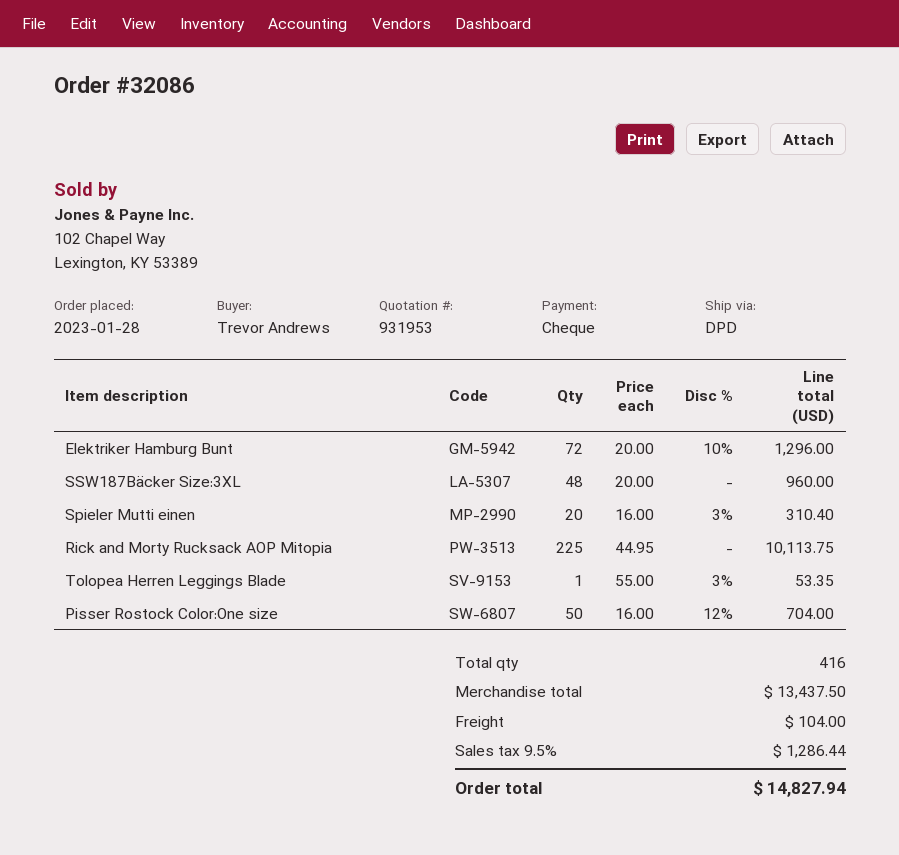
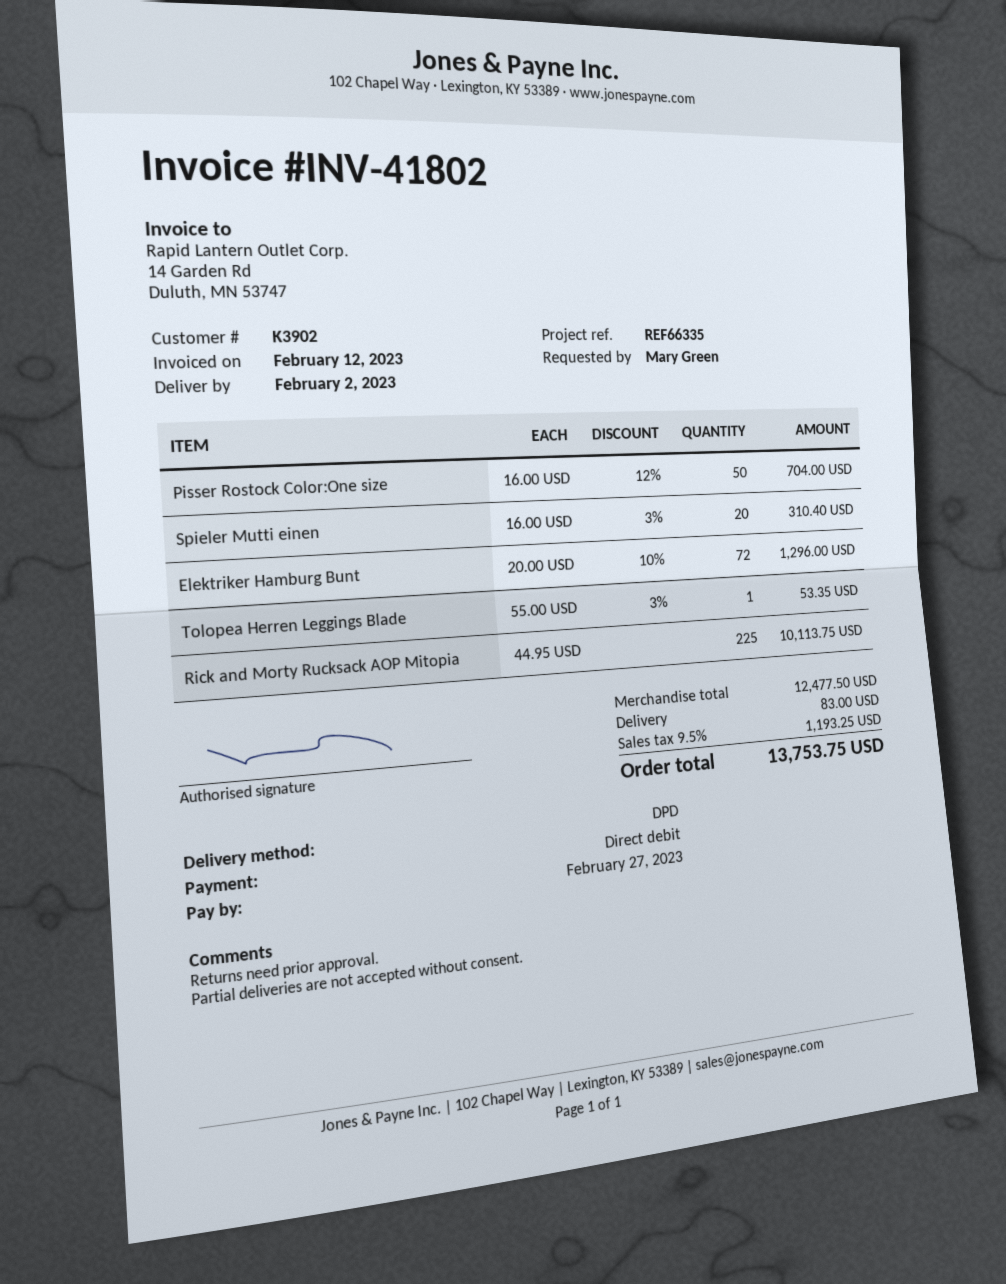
ordered by: Trevor Andrews -> Mary Green
payment method: cheque -> direct debit
SSW187Bäcker Size:3XL: 48 x 20.00 = 960.00 -> none
subtotal: 13437.50 -> 12477.50
shipping: 104.00 -> 83.00
tax: 9.5% = 1286.44 -> 9.5% = 1193.25
total: 14827.94 -> 13753.75

